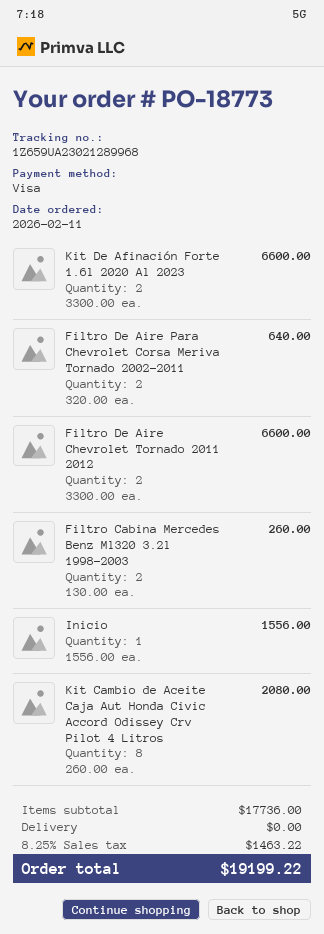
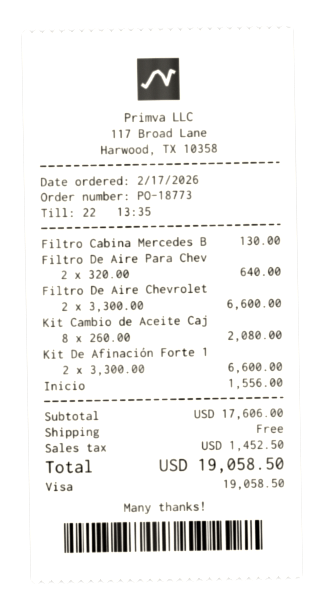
order date: 2026-02-11 -> 2026-02-17
Filtro Cabina Mercedes Benz Ml320 3.2l 1998-2003: 2 x 130.00 = 260.00 -> 1 x 130.00 = 130.00
subtotal: 17736.00 -> 17606.00
tax: 1463.22 -> 1452.50
total: 19199.22 -> 19058.50

